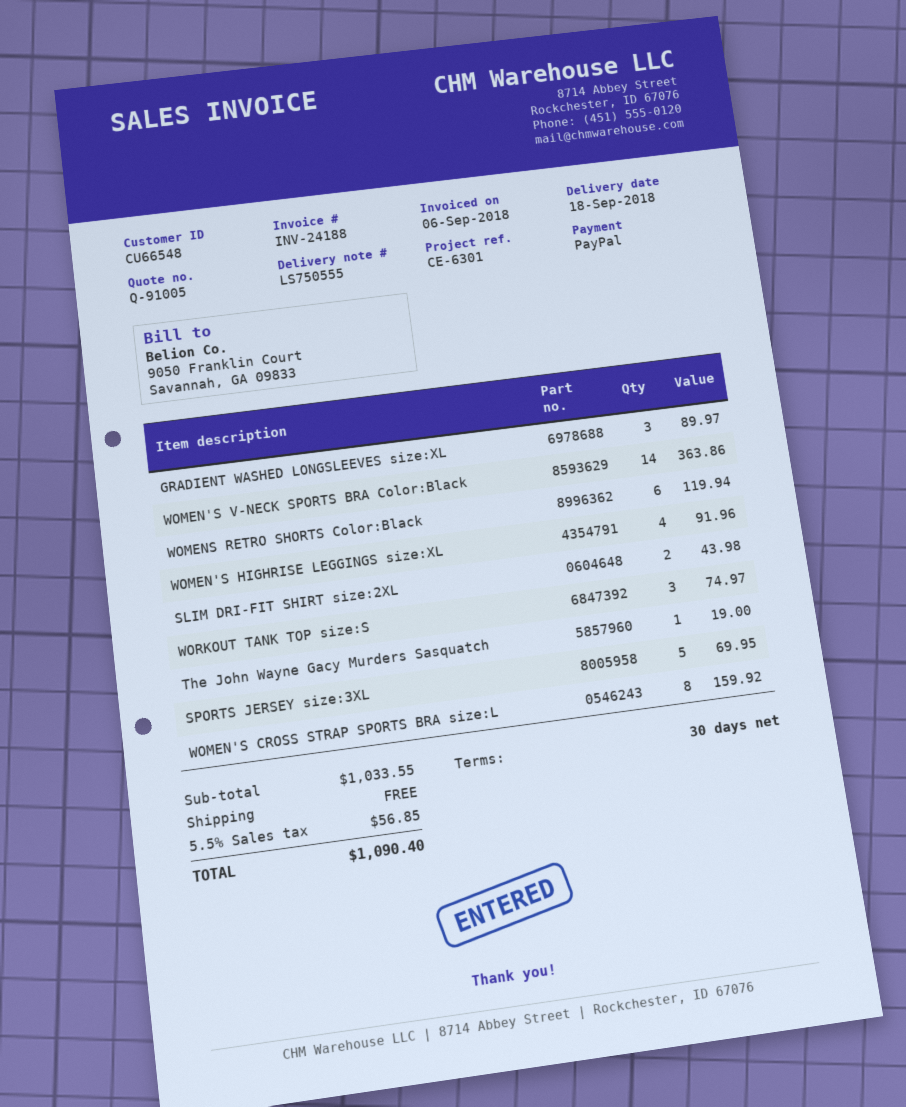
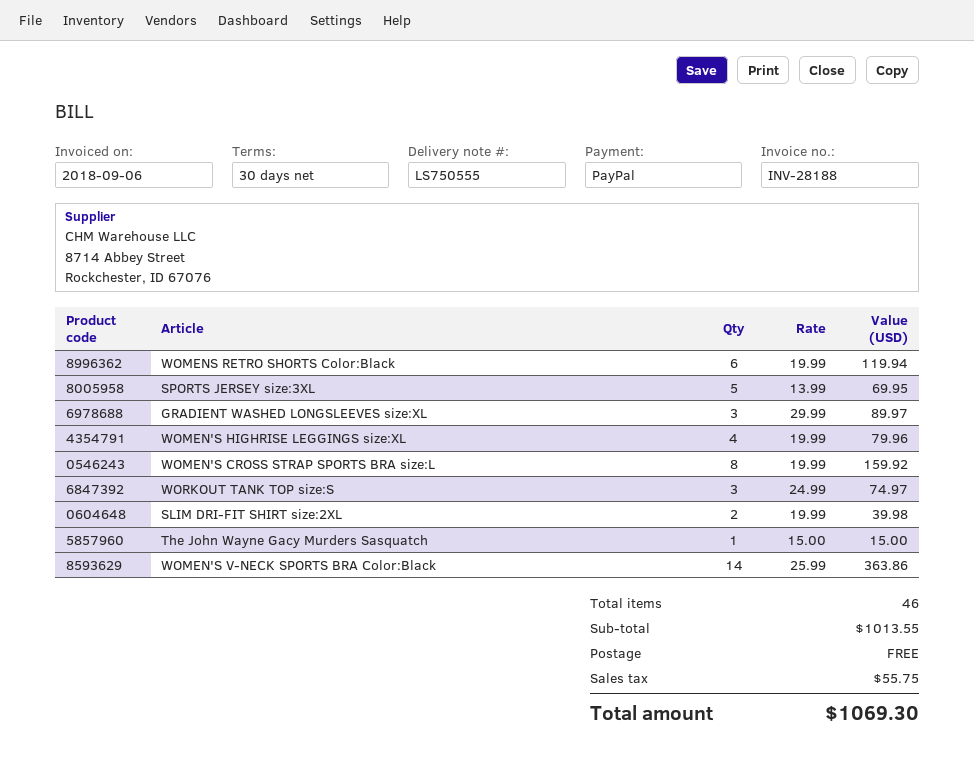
invoice number: INV-24188 -> INV-28188
WOMEN'S HIGHRISE LEGGINGS size:XL: 4 for 91.96 -> 4 for 79.96
SLIM DRI-FIT SHIRT size:2XL: 2 for 43.98 -> 2 for 39.98
The John Wayne Gacy Murders Sasquatch: 1 for 19.00 -> 1 for 15.00
subtotal: 1033.55 -> 1013.55
tax: 56.85 -> 55.75
total: 1090.40 -> 1069.30

